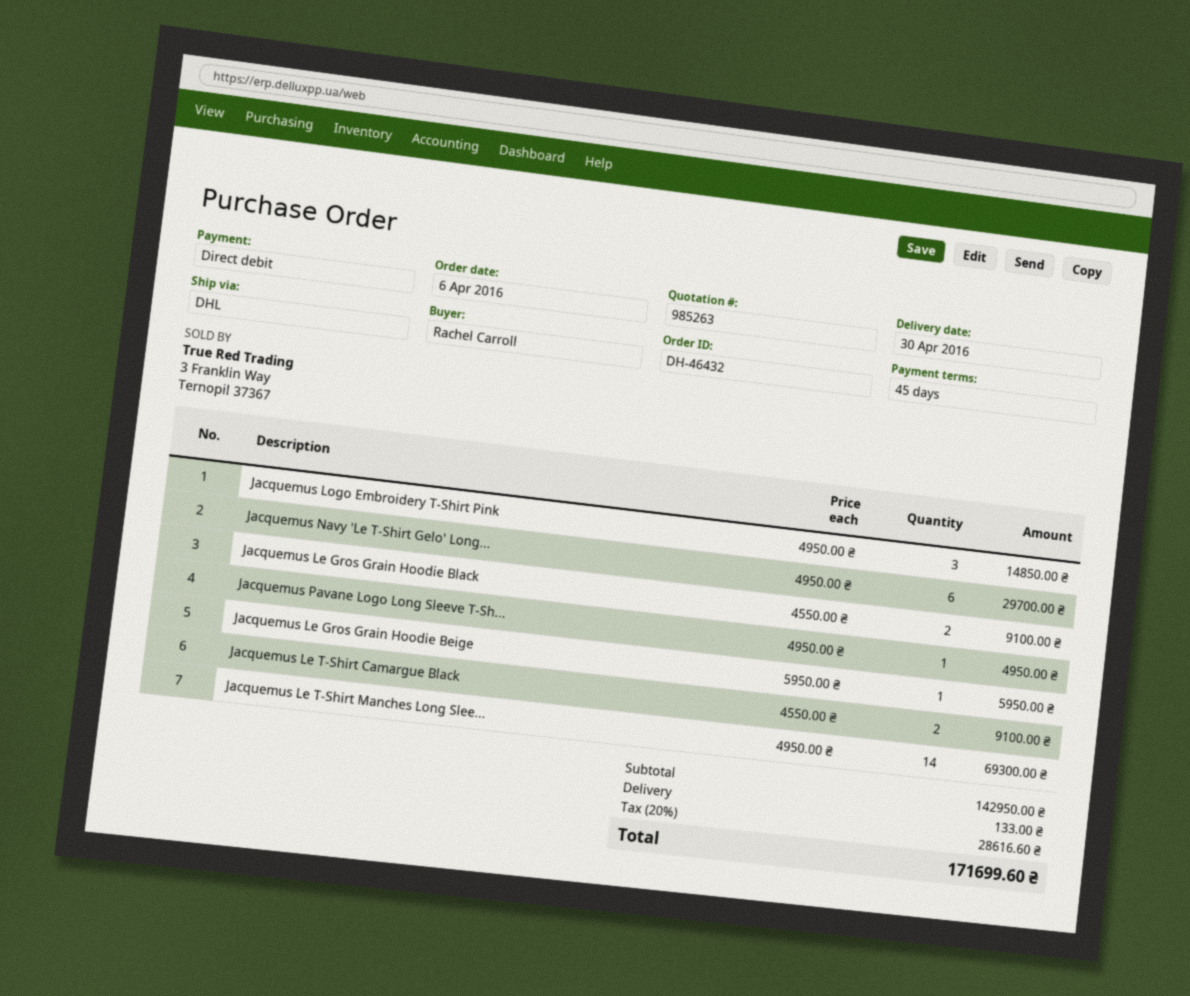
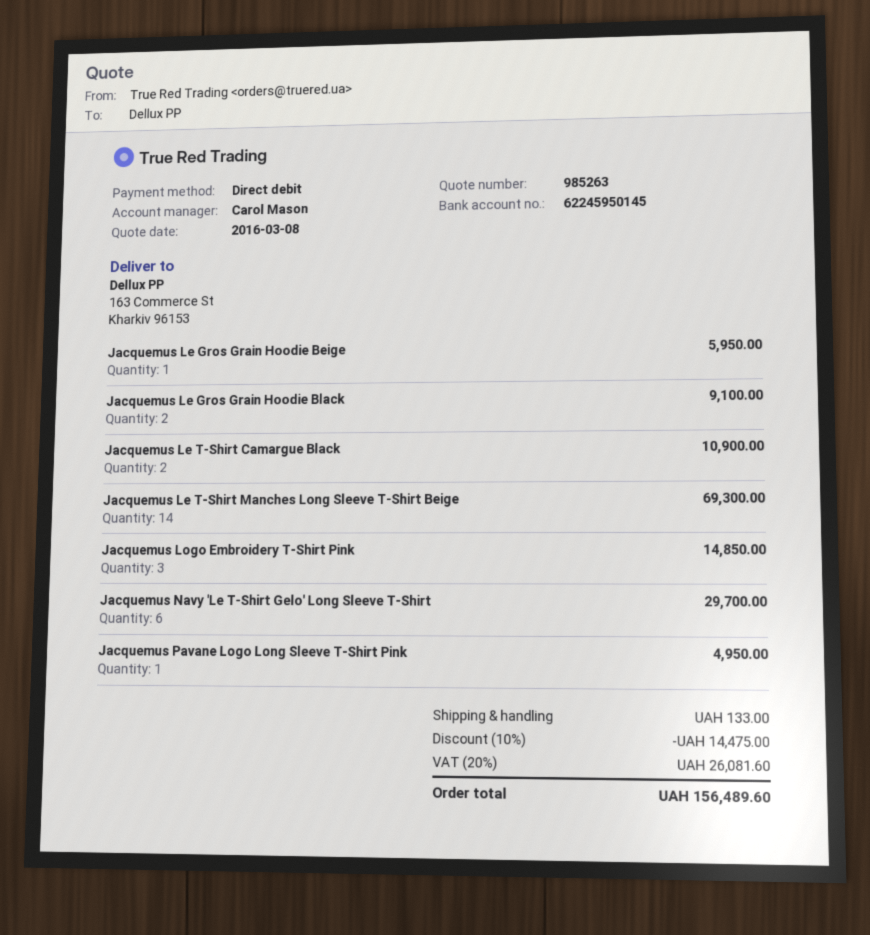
Jacquemus Le T-Shirt Camargue Black: 2 for 9100.00 -> 2 for 10900.00
discount: none -> 10% = 14475.00
tax: 20% = 28616.60 -> 20% = 26081.60
total: 171699.60 -> 156489.60

